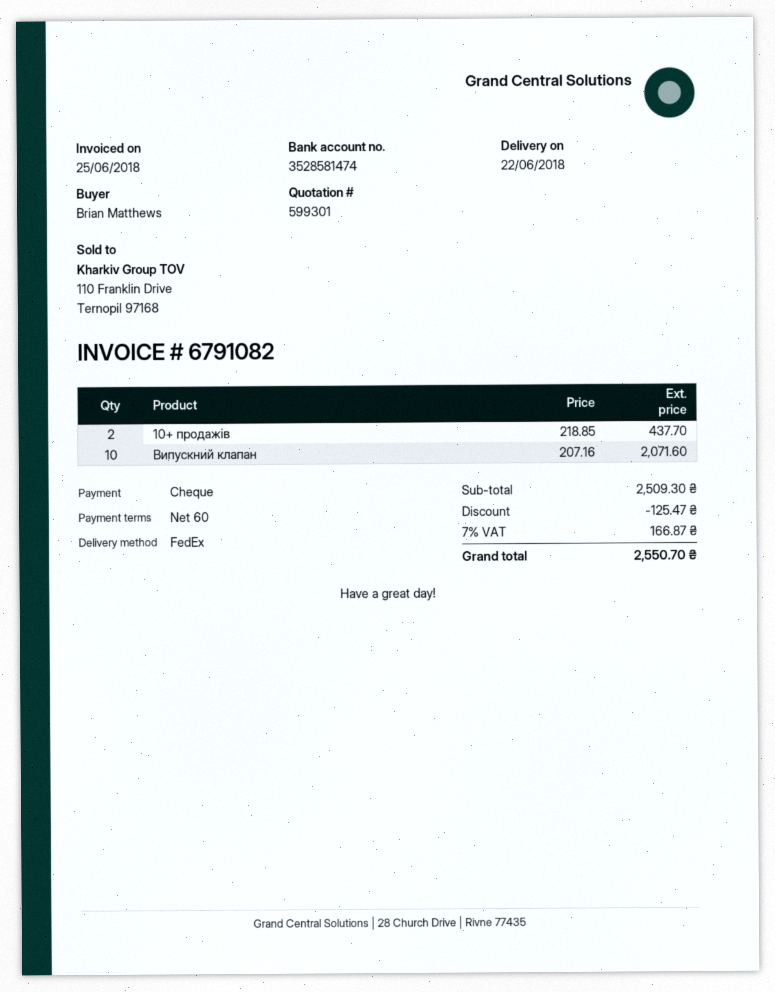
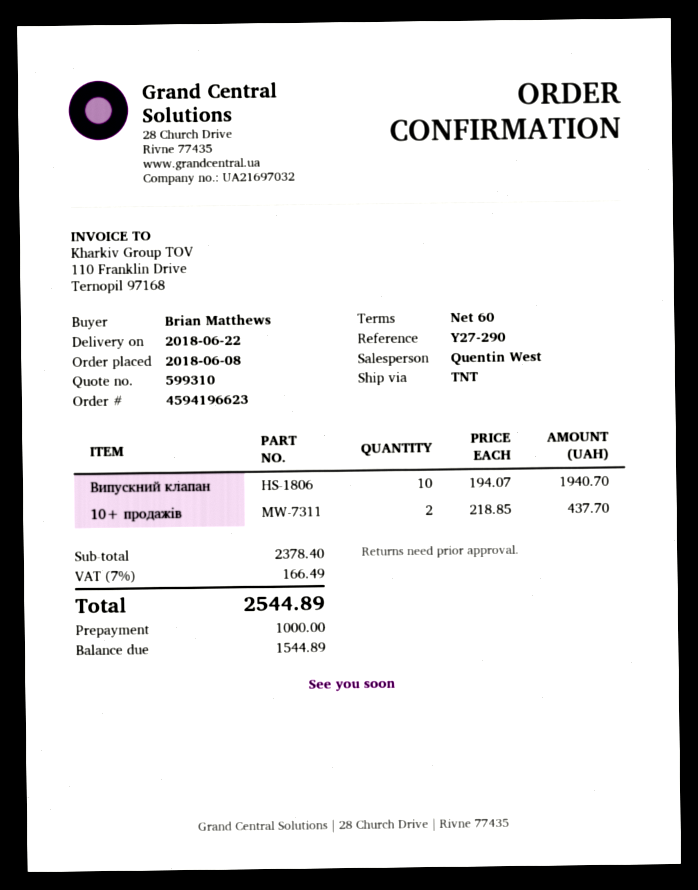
quote number: 599301 -> 599310
shipping method: FedEx -> TNT
Випускний клапан: 10 x 207.16 = 2071.60 -> 10 x 194.07 = 1940.70
subtotal: 2509.30 -> 2378.40
discount: 125.47 -> none
tax: 7% = 166.87 -> 7% = 166.49
total: 2550.70 -> 2544.89

